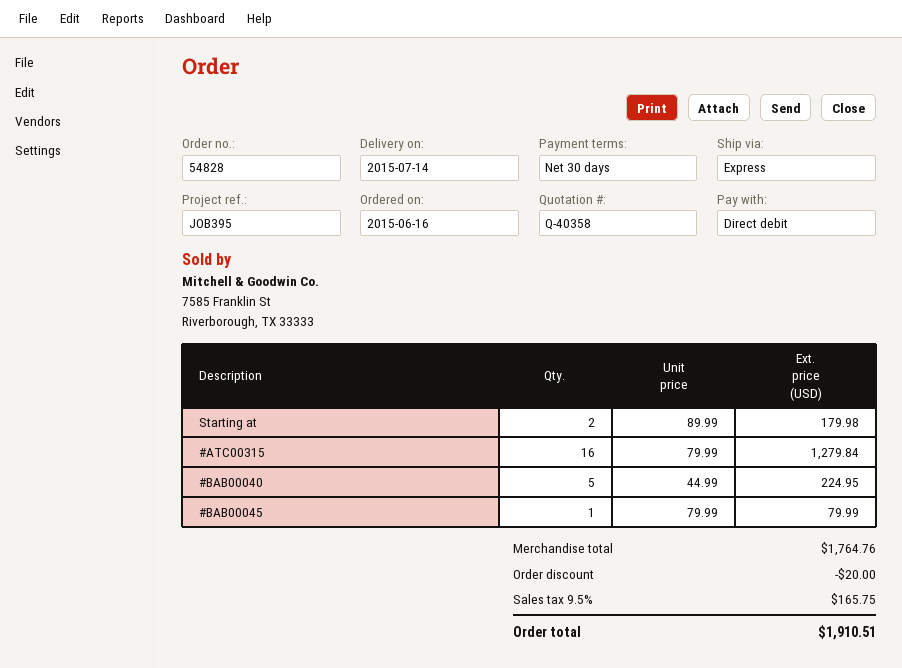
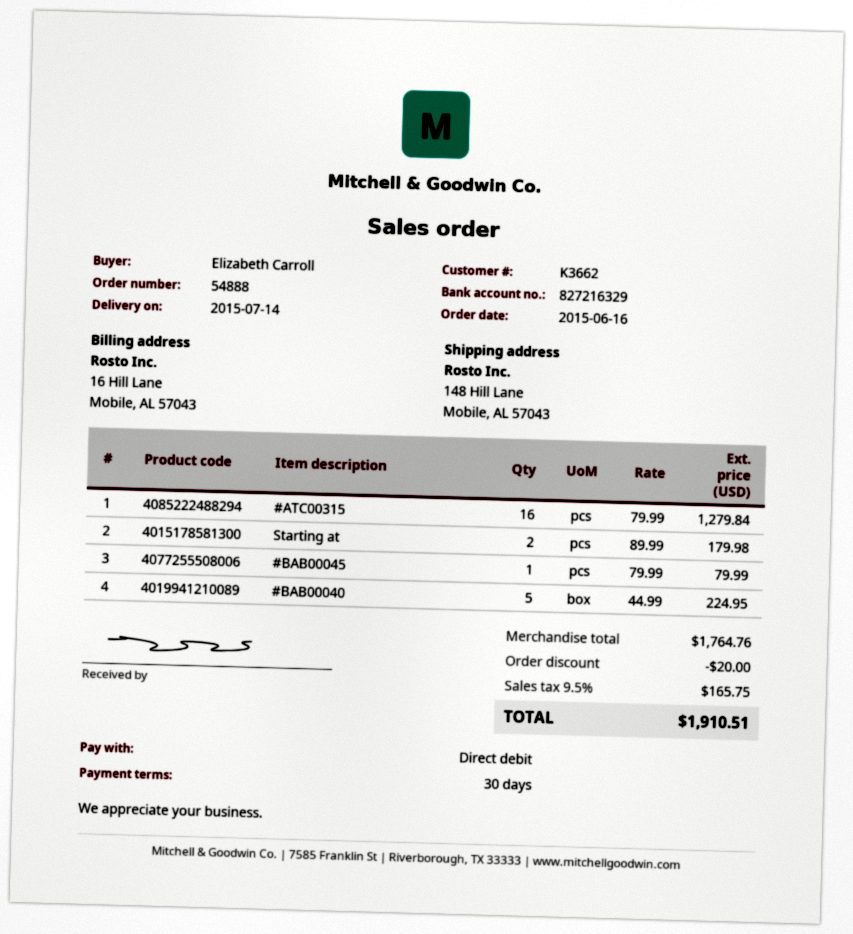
order number: 54828 -> 54888

